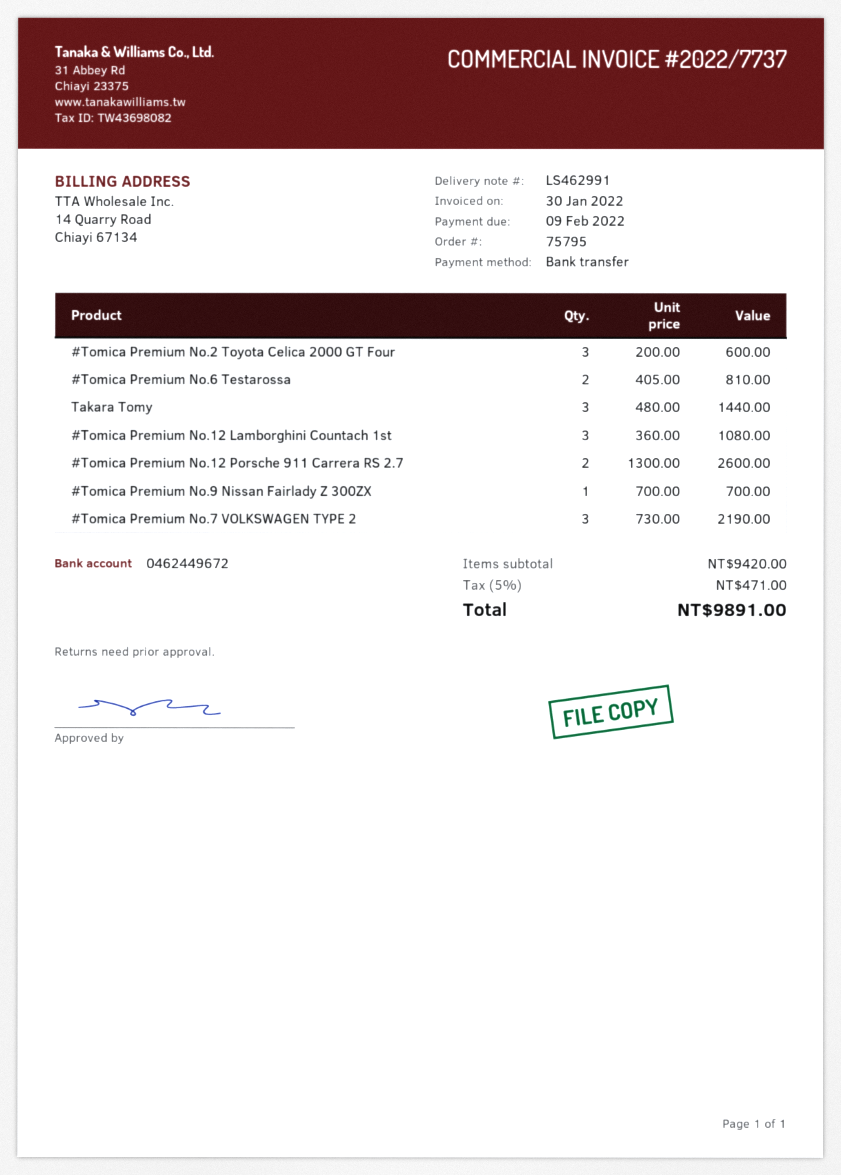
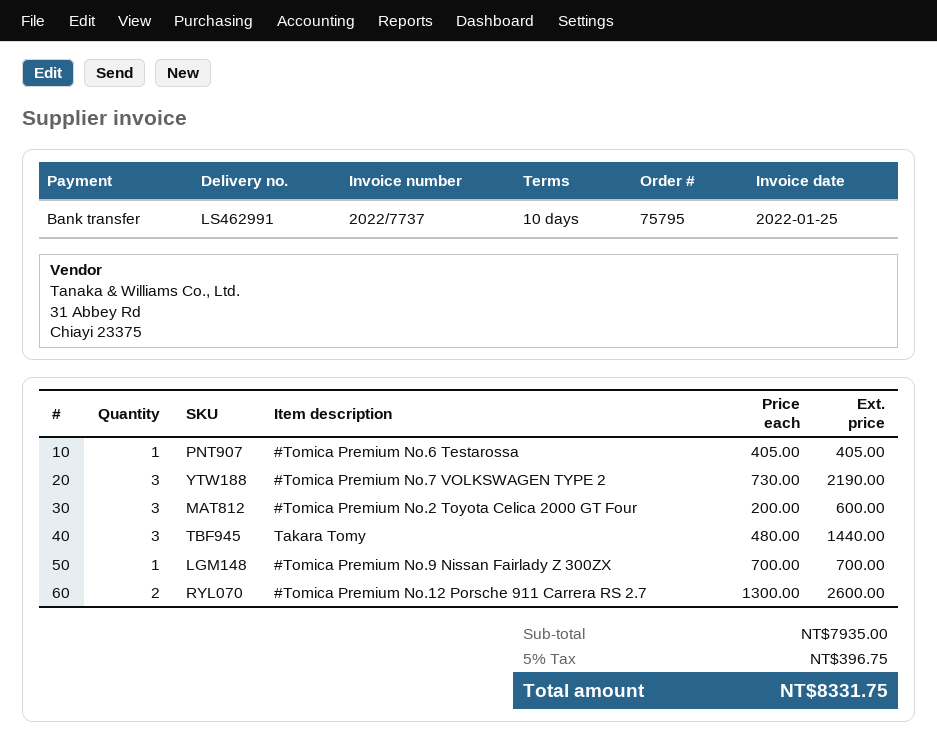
invoice date: 2022-01-30 -> 2022-01-25
#Tomica Premium No.6 Testarossa: 2 x 405.00 = 810.00 -> 1 x 405.00 = 405.00
#Tomica Premium No.12 Lamborghini Countach 1st: 3 x 360.00 = 1080.00 -> none
subtotal: 9420.00 -> 7935.00
tax: 5% = 471.00 -> 5% = 396.75
total: 9891.00 -> 8331.75

